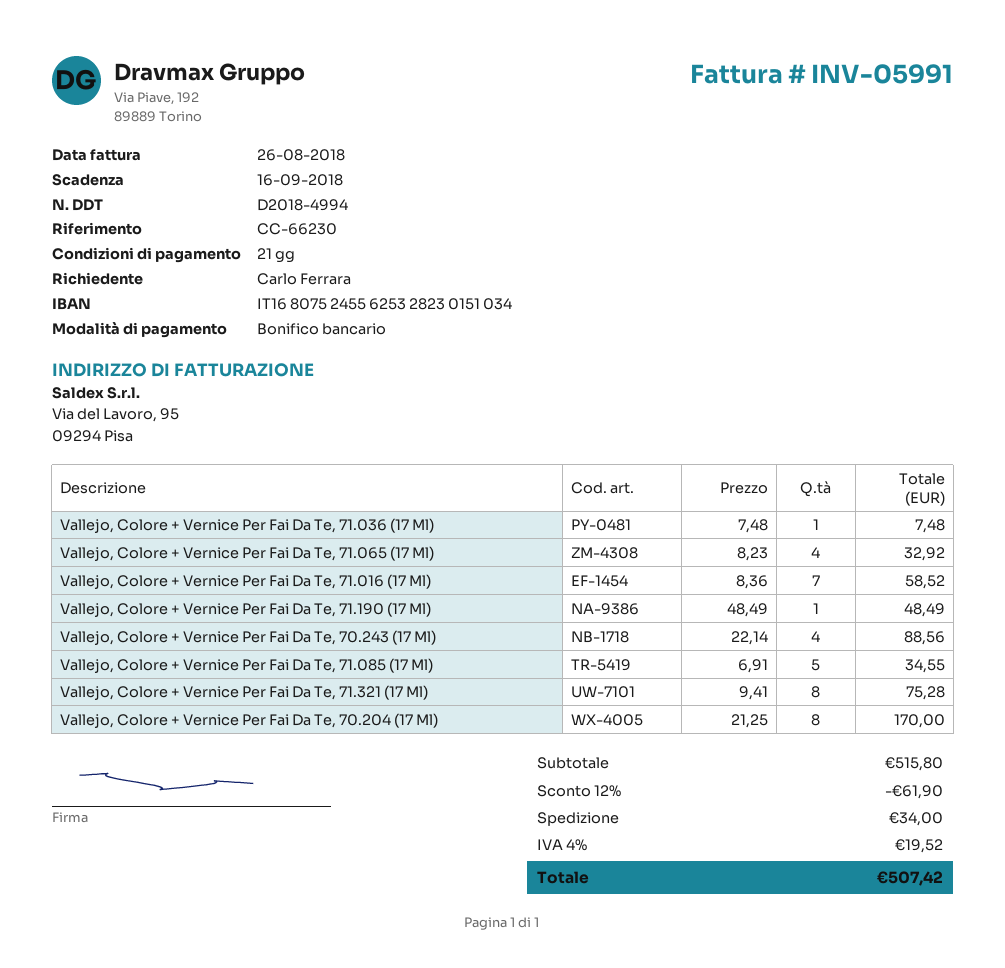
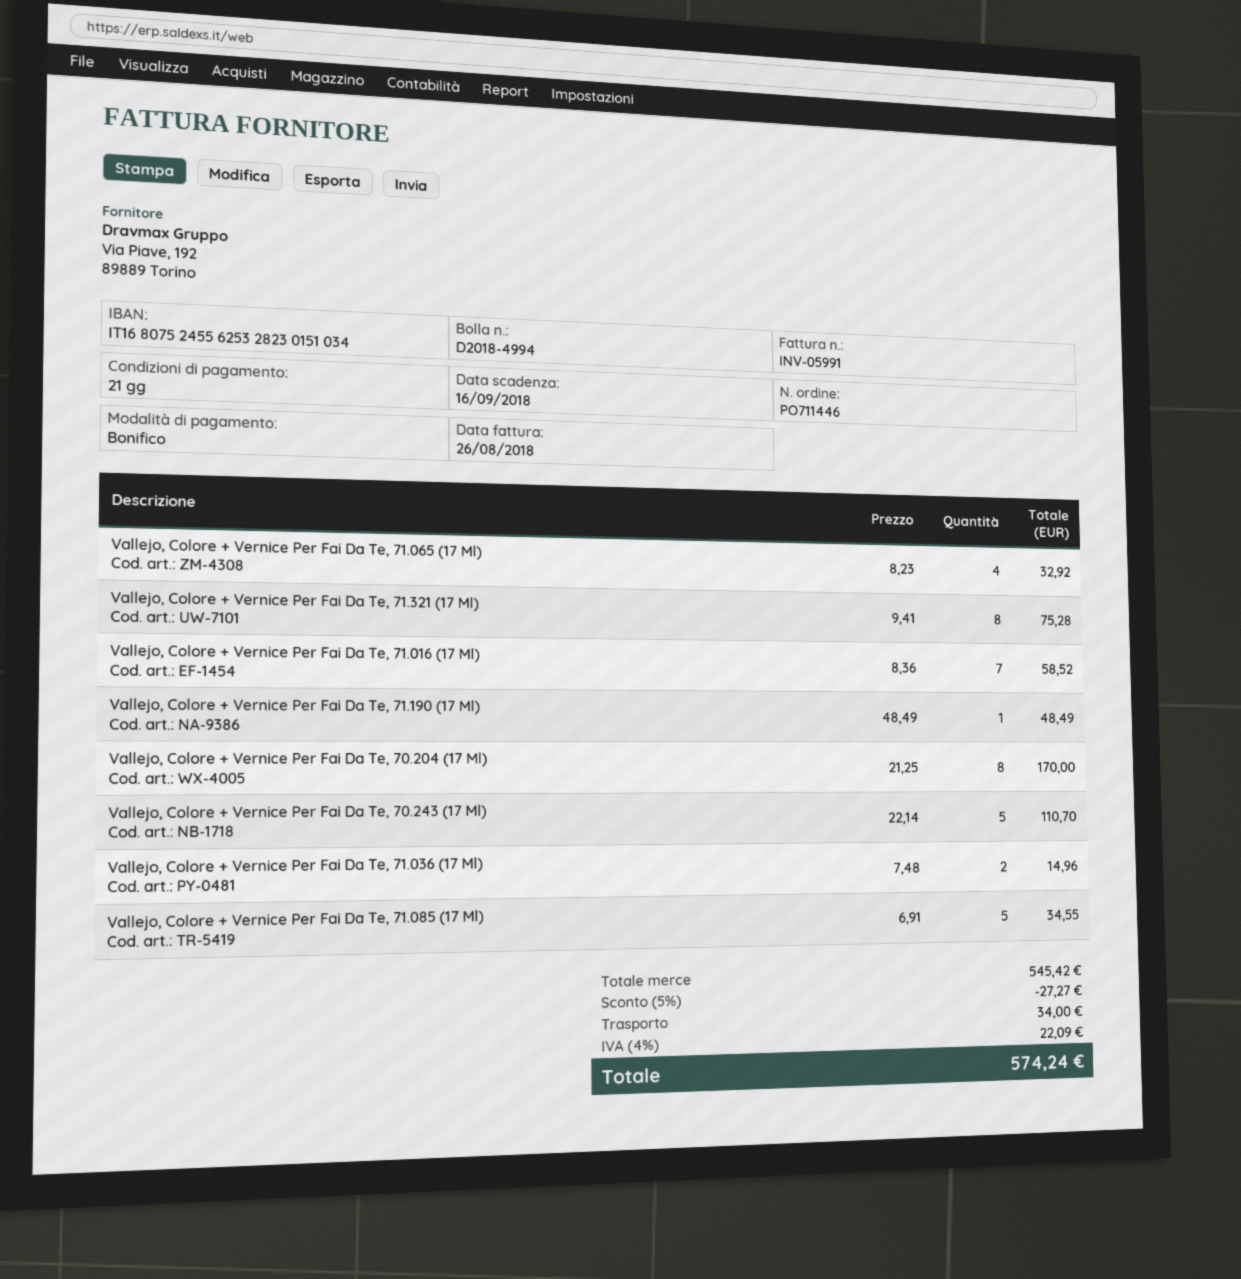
Vallejo, Colore + Vernice Per Fai Da Te, 71.036 (17 Ml): 1 x 7.48 = 7.48 -> 2 x 7.48 = 14.96
Vallejo, Colore + Vernice Per Fai Da Te, 70.243 (17 Ml): 4 x 22.14 = 88.56 -> 5 x 22.14 = 110.70
subtotal: 515.80 -> 545.42
discount: 12% = 61.90 -> 5% = 27.27
tax: 4% = 19.52 -> 4% = 22.09
total: 507.42 -> 574.24

